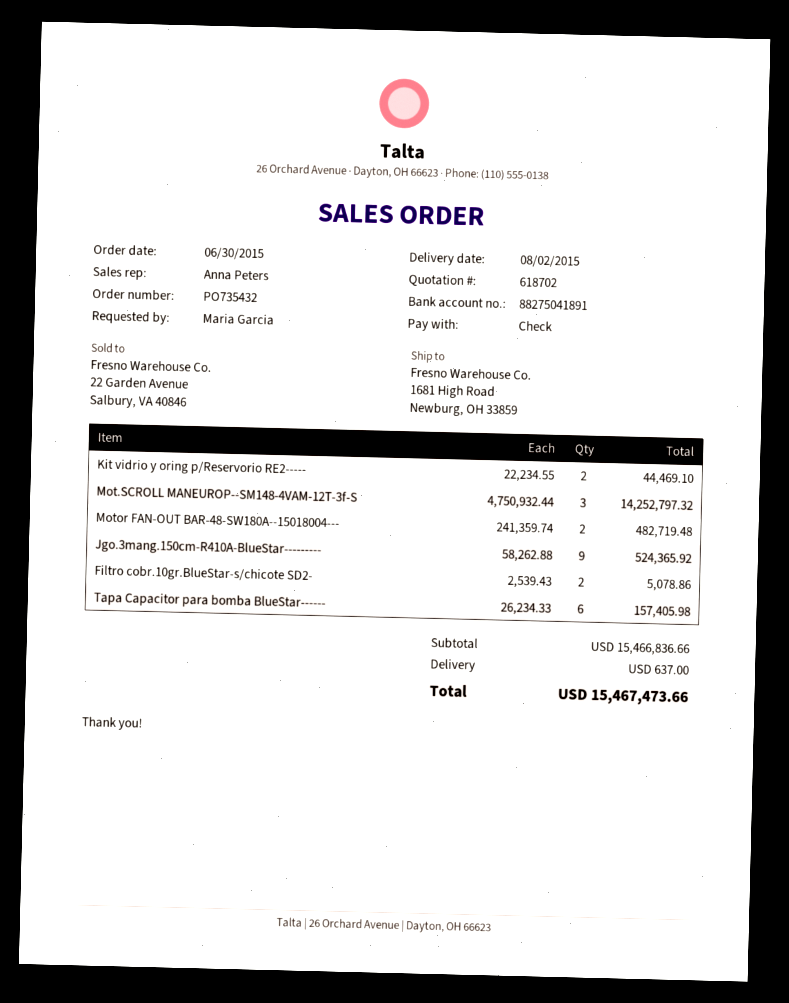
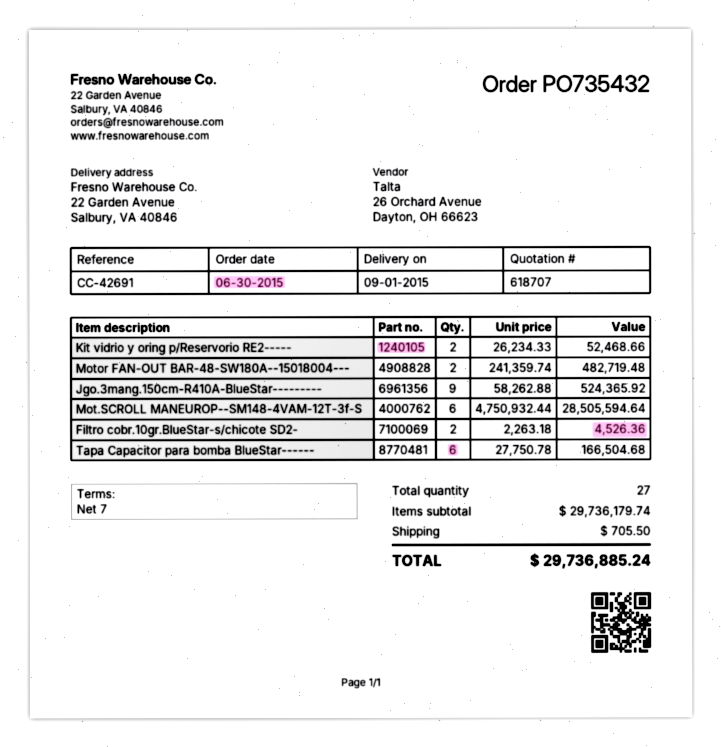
quote number: 618702 -> 618707
delivery date: 2015-08-02 -> 2015-09-01
ship to: 1681 High Road, Newburg, OH 33859 -> 22 Garden Avenue, Salbury, VA 40846
Kit vidrio y oring p/Reservorio RE2-----: 2 x 22234.55 = 44469.10 -> 2 x 26234.33 = 52468.66
Mot.SCROLL MANEUROP--SM148-4VAM-12T-3f-S: 3 x 4750932.44 = 14252797.32 -> 6 x 4750932.44 = 28505594.64
Filtro cobr.10gr.BlueStar-s/chicote SD2-: 2 x 2539.43 = 5078.86 -> 2 x 2263.18 = 4526.36
Tapa Capacitor para bomba BlueStar------: 6 x 26234.33 = 157405.98 -> 6 x 27750.78 = 166504.68
subtotal: 15466836.66 -> 29736179.74
shipping: 637.00 -> 705.50
total: 15467473.66 -> 29736885.24

